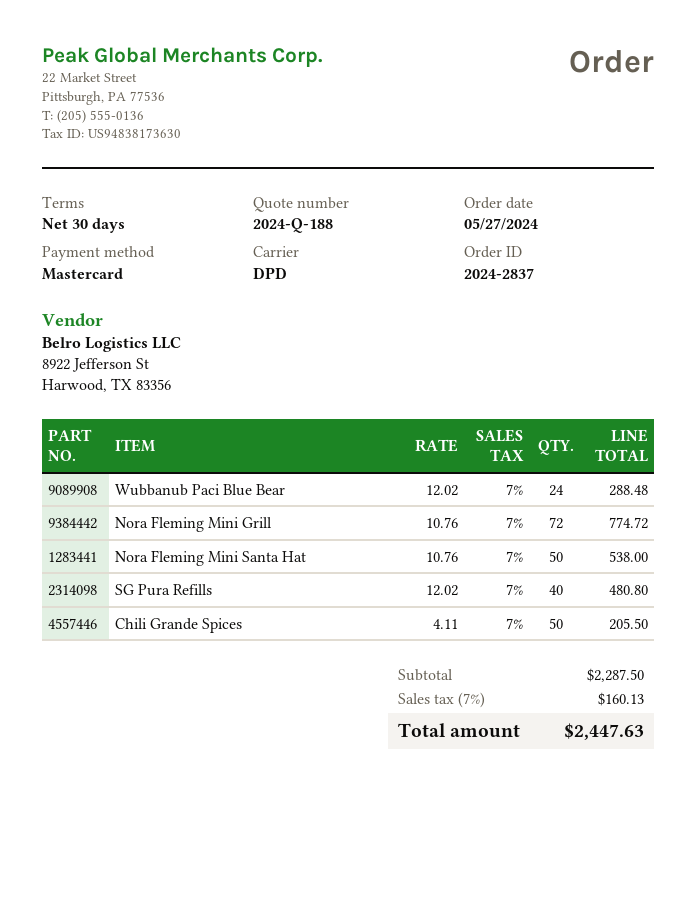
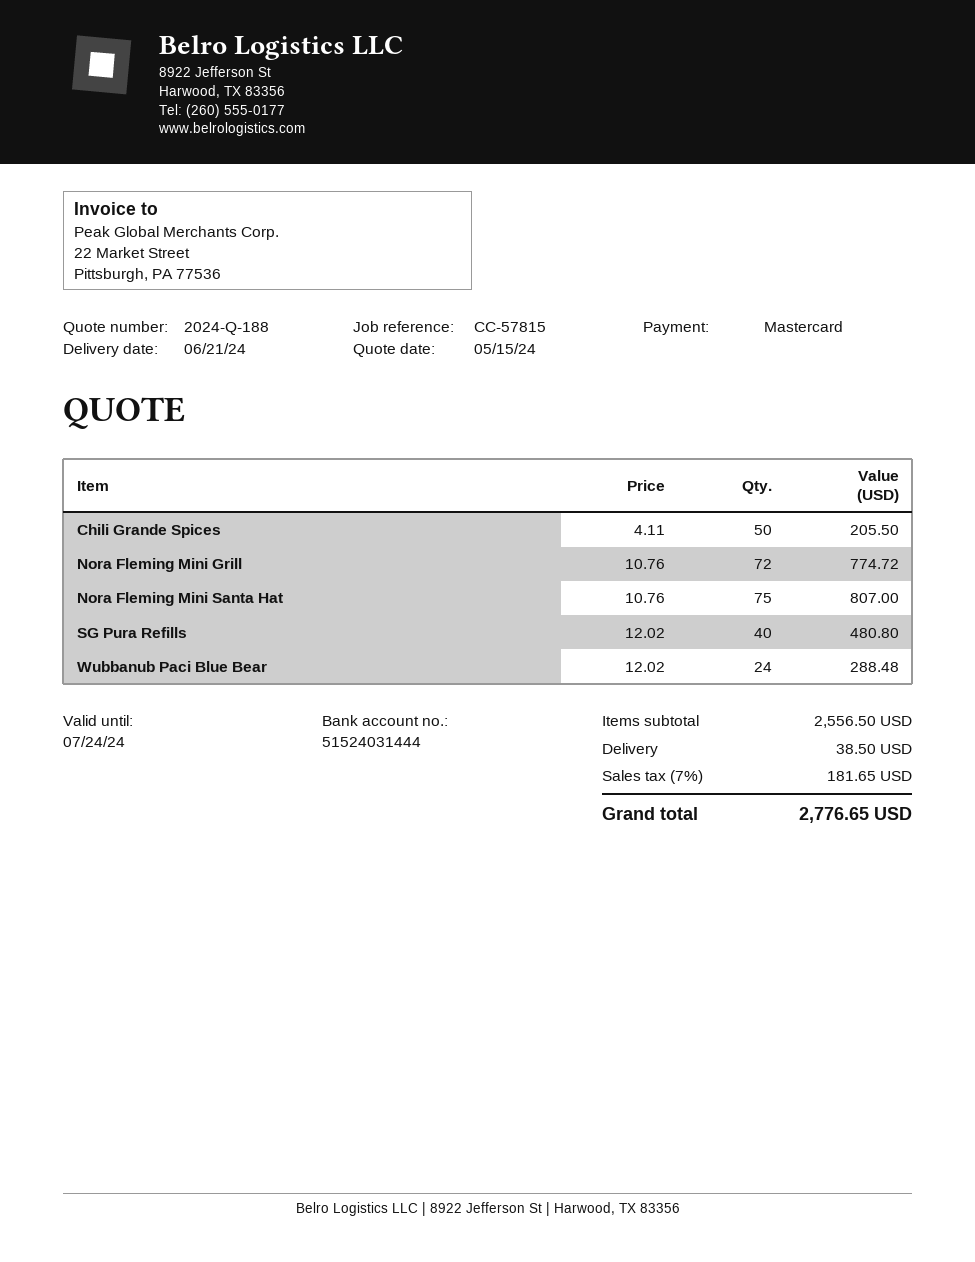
Nora Fleming Mini Santa Hat: 50 x 10.76 = 538.00 -> 75 x 10.76 = 807.00
subtotal: 2287.50 -> 2556.50
shipping: none -> 38.50
tax: 7% = 160.13 -> 7% = 181.65
total: 2447.63 -> 2776.65

